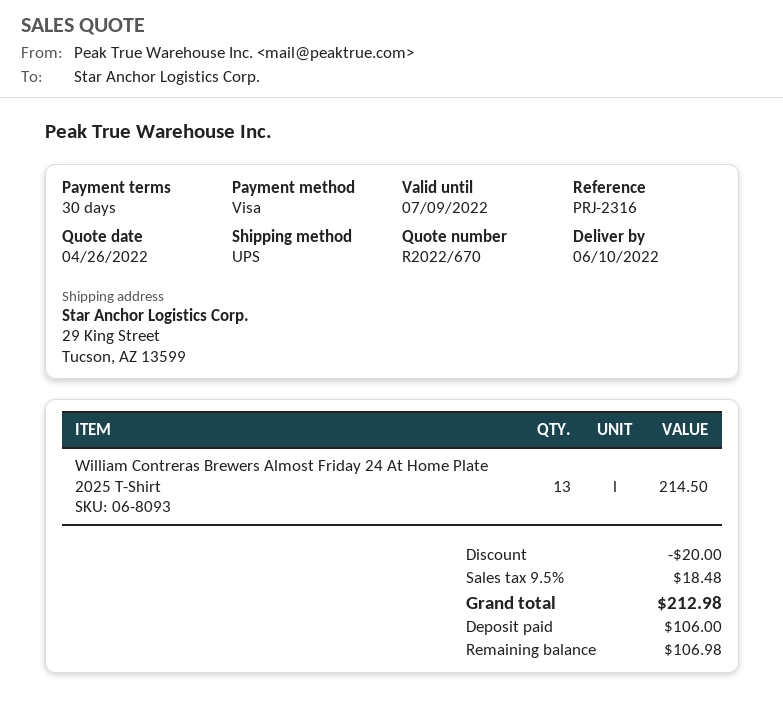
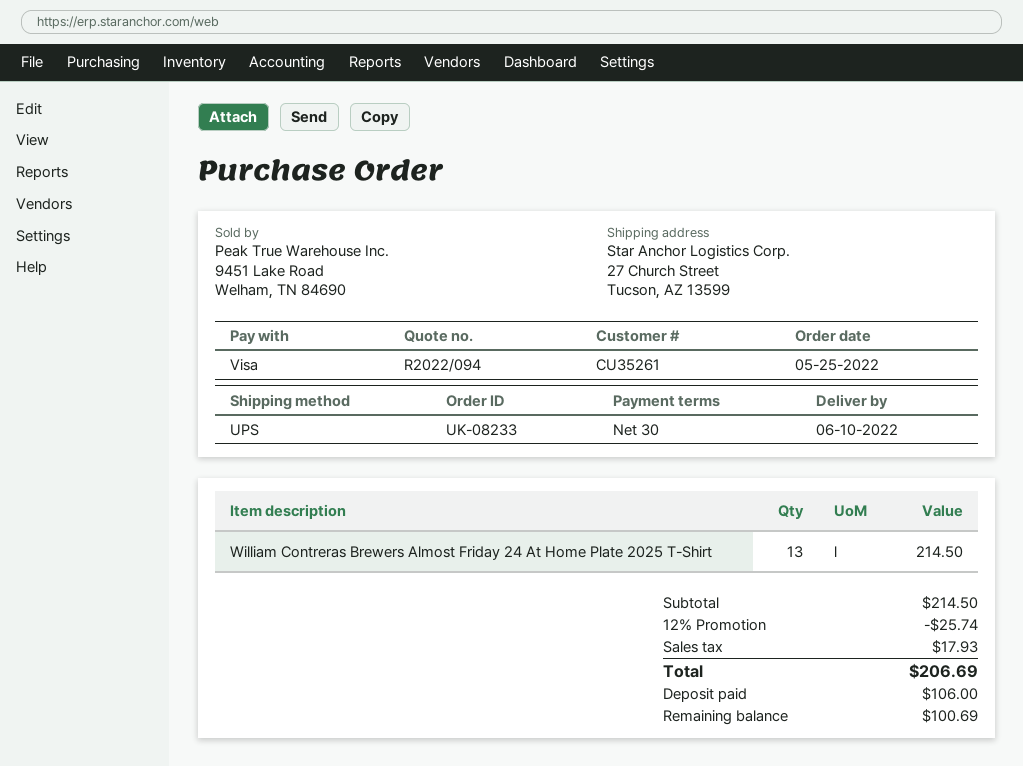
quote number: R2022/670 -> R2022/094
ship to: 29 King Street, Tucson, AZ 13599 -> 27 Church Street, Tucson, AZ 13599
discount: 20.00 -> 25.74
tax: 18.48 -> 17.93
total: 212.98 -> 206.69
balance: 106.98 -> 100.69

